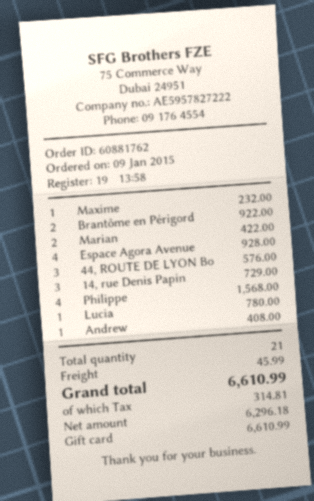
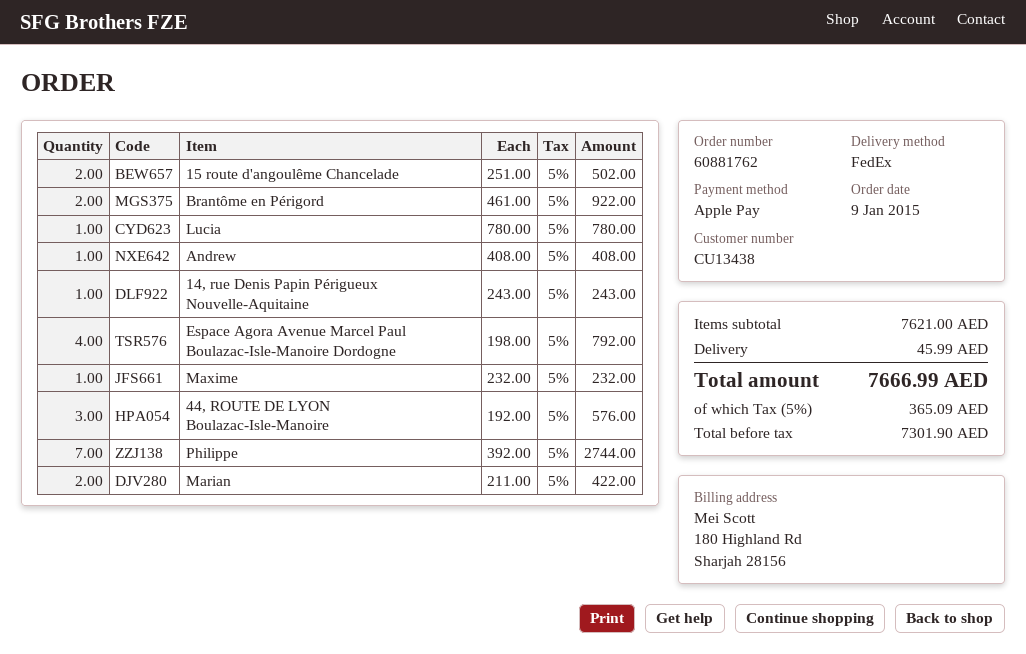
payment method: gift card -> Apple Pay
Espace Agora Avenue: 4 for 928.00 -> 4 for 792.00
14, rue Denis Papin: 3 for 729.00 -> 1 for 243.00
Philippe: 4 for 1568.00 -> 7 for 2744.00
15 route d'angoulême Chancelade: none -> 2 for 502.00
net: 6296.18 -> 7301.90
tax: 314.81 -> 365.09
total: 6610.99 -> 7666.99

